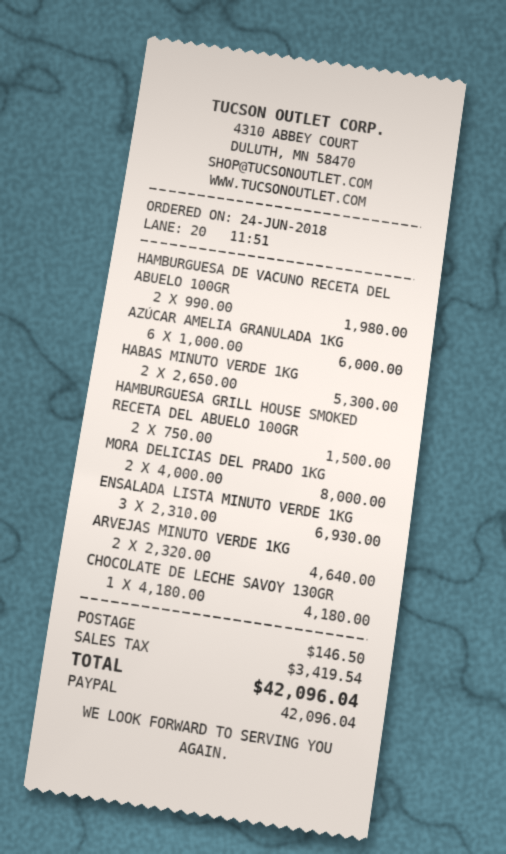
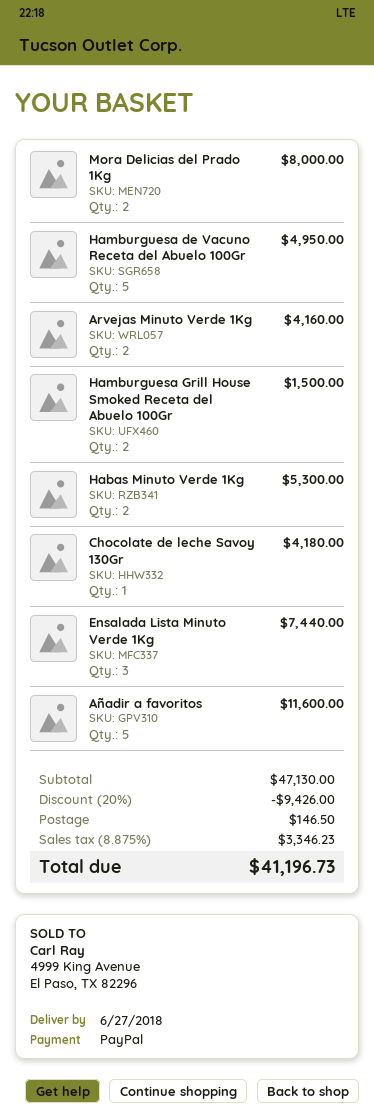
HAMBURGUESA DE VACUNO RECETA DEL ABUELO 100GR: 2 for 1980.00 -> 5 for 4950.00
AZÚCAR AMELIA GRANULADA 1KG: 6 for 6000.00 -> none
ENSALADA LISTA MINUTO VERDE 1KG: 3 for 6930.00 -> 3 for 7440.00
ARVEJAS MINUTO VERDE 1KG: 2 for 4640.00 -> 2 for 4160.00
Añadir a favoritos: none -> 5 for 11600.00
discount: none -> 20% = 9426.00
tax: 3419.54 -> 3346.23
total: 42096.04 -> 41196.73

